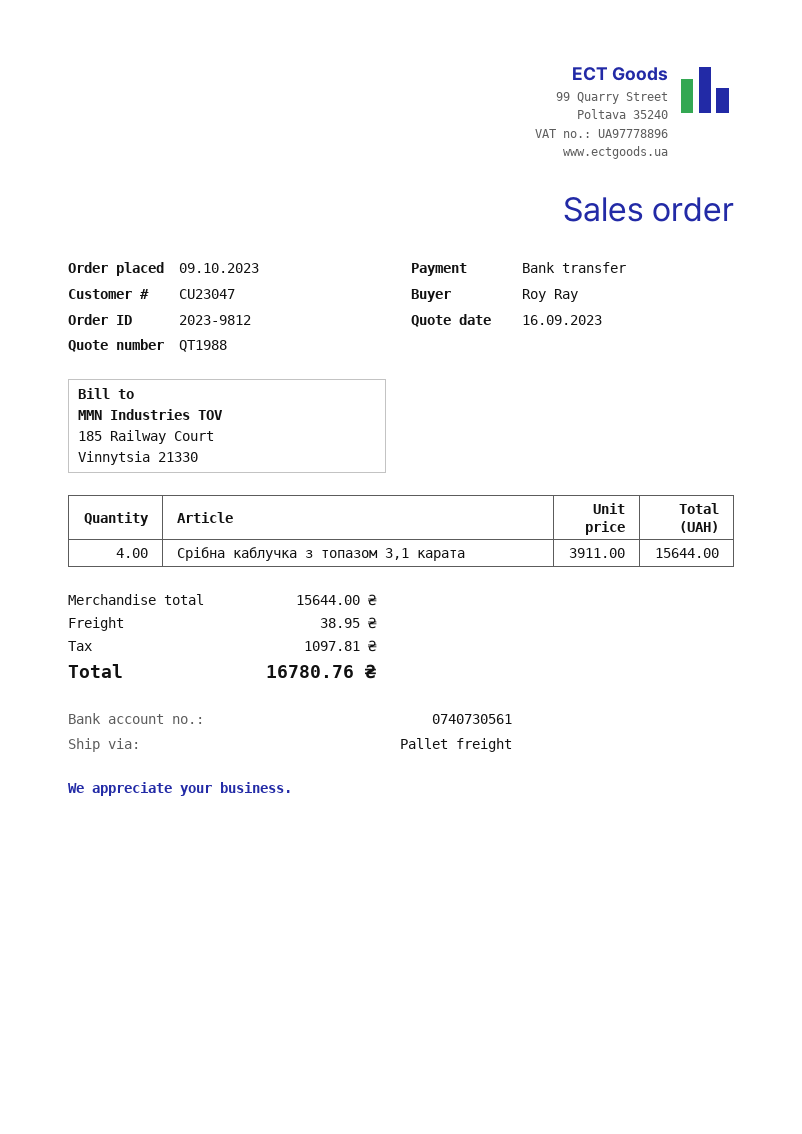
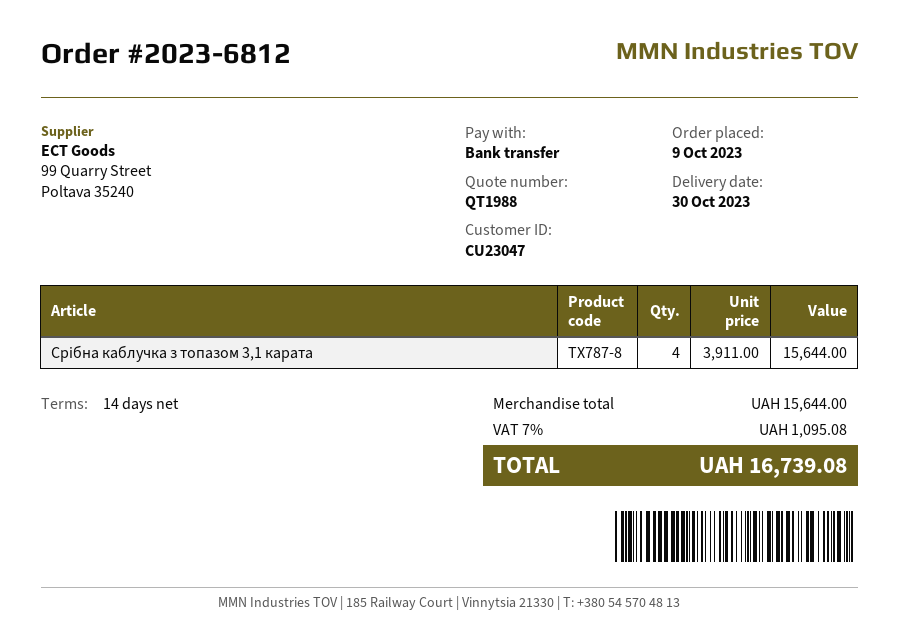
order number: 2023-9812 -> 2023-6812
shipping: 38.95 -> none
tax: 1097.81 -> 1095.08
total: 16780.76 -> 16739.08

